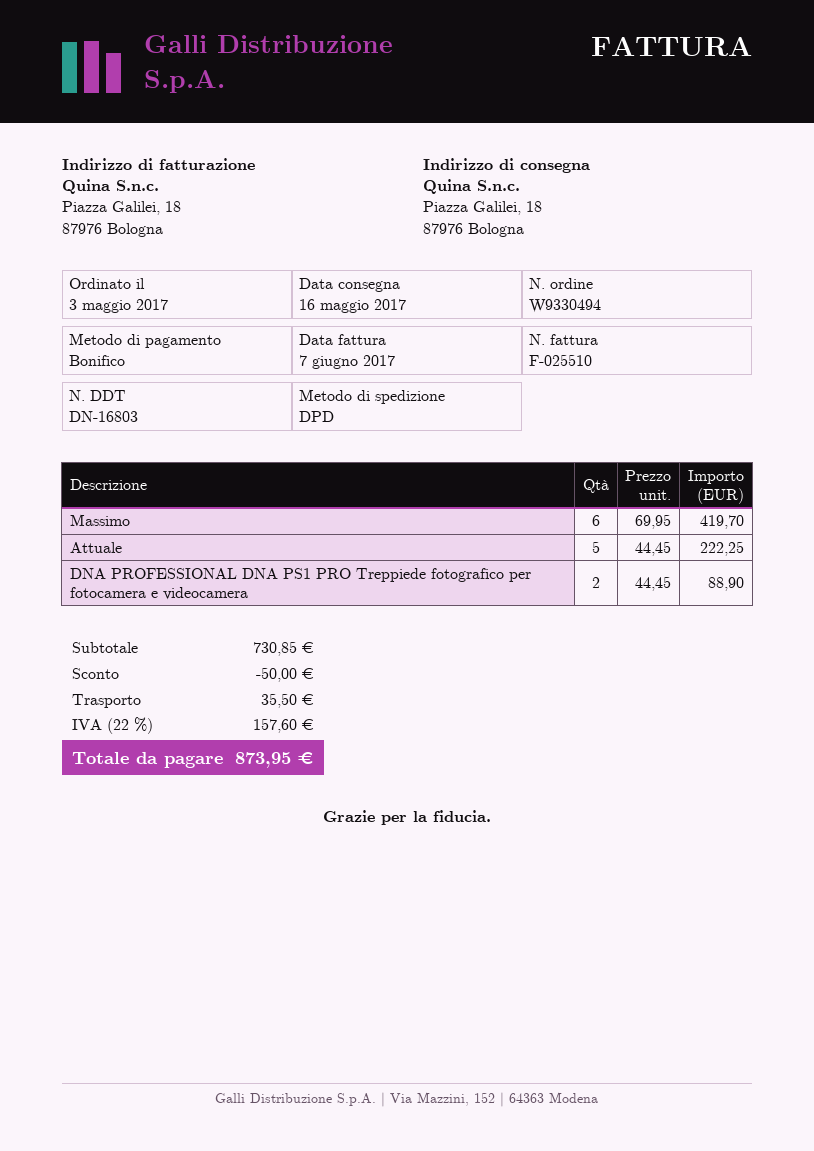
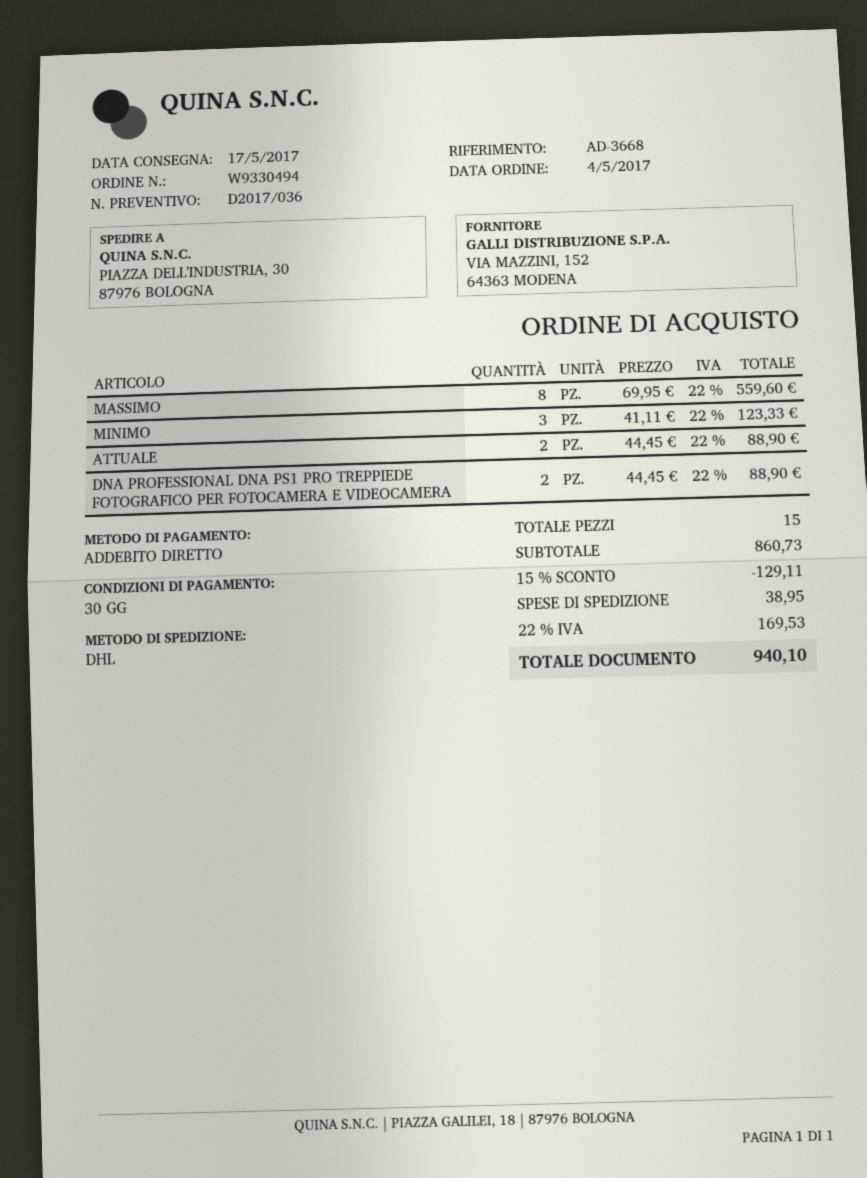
order date: 2017-05-03 -> 2017-05-04
delivery date: 2017-05-16 -> 2017-05-17
payment method: bank transfer -> direct debit
shipping method: DPD -> DHL
ship to: Piazza Galilei, 18, 87976 Bologna -> PIAZZA DELL'INDUSTRIA, 30, 87976 BOLOGNA
Massimo: 6 x 69.95 = 419.70 -> 8 x 69.95 = 559.60
Attuale: 5 x 44.45 = 222.25 -> 2 x 44.45 = 88.90
MINIMO: none -> 3 x 41.11 = 123.33
subtotal: 730.85 -> 860.73
discount: 50.00 -> 129.11
shipping: 35.50 -> 38.95
tax: 22% = 157.60 -> 22% = 169.53
total: 873.95 -> 940.10

